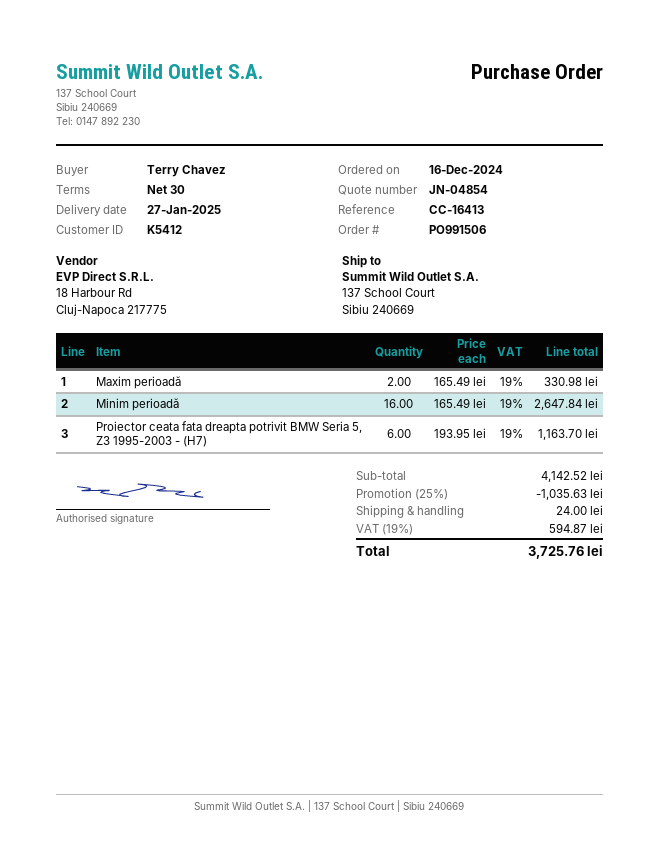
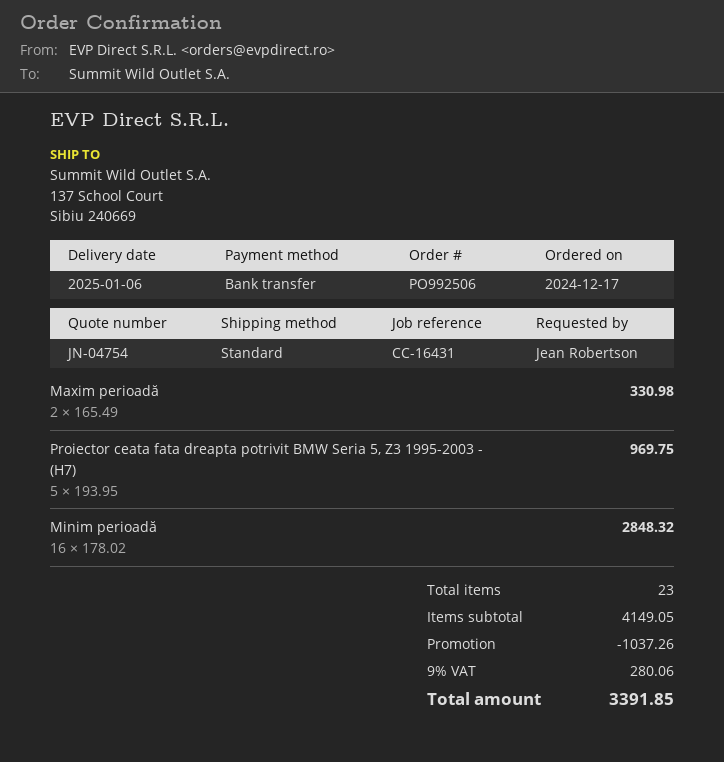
quote number: JN-04854 -> JN-04754
order number: PO991506 -> PO992506
order date: 2024-12-16 -> 2024-12-17
delivery date: 2025-01-27 -> 2025-01-06
reference: CC-16413 -> CC-16431
ordered by: Terry Chavez -> Jean Robertson
Minim perioadă: 16 x 165.49 = 2647.84 -> 16 x 178.02 = 2848.32
Proiector ceata fata dreapta potrivit BMW Seria 5, Z3 1995-2003 - (H7): 6 x 193.95 = 1163.70 -> 5 x 193.95 = 969.75
subtotal: 4142.52 -> 4149.05
discount: 1035.63 -> 1037.26
shipping: 24.00 -> none
tax: 19% = 594.87 -> 9% = 280.06
total: 3725.76 -> 3391.85

